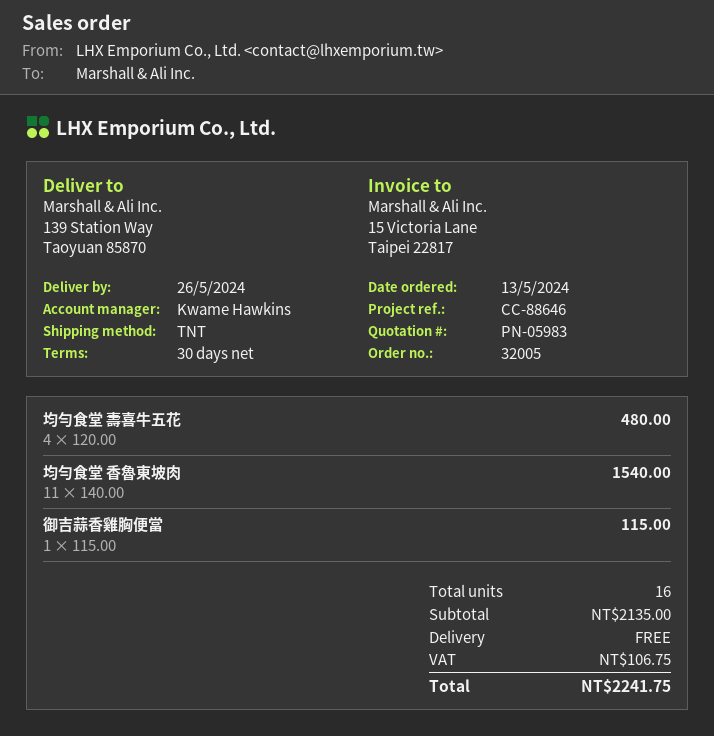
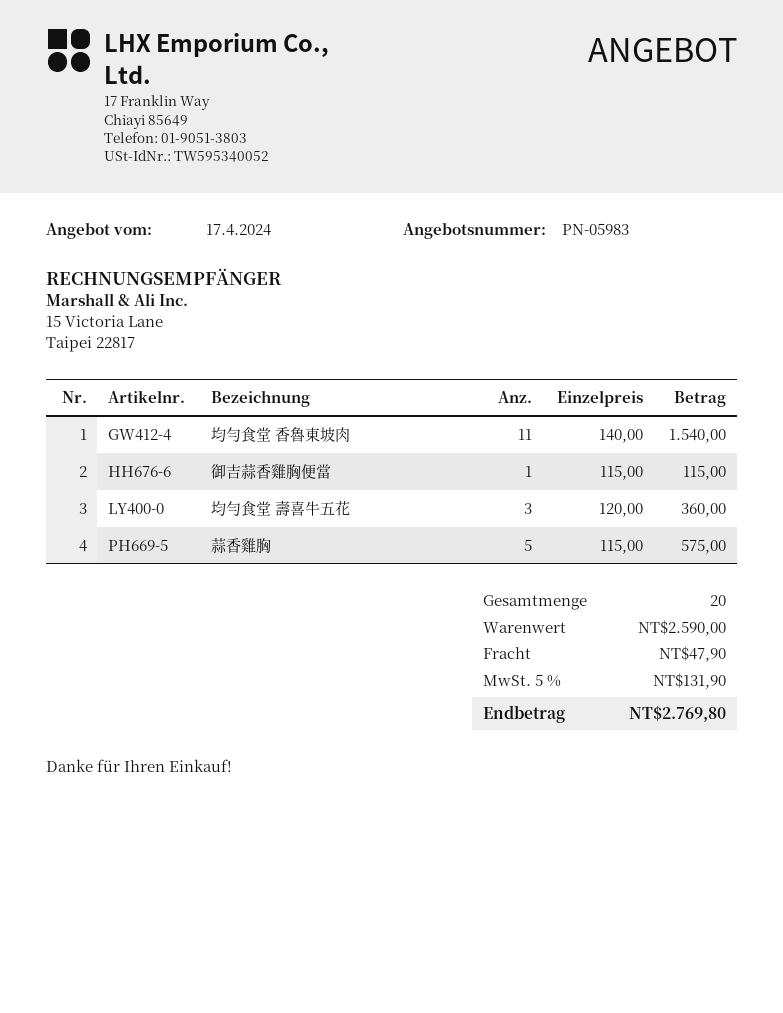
均勻食堂 壽喜牛五花: 4 x 120.00 = 480.00 -> 3 x 120.00 = 360.00
蒜香雞胸: none -> 5 x 115.00 = 575.00
total quantity: 16 -> 20
subtotal: 2135.00 -> 2590.00
shipping: 0.00 -> 47.90
tax: 106.75 -> 131.90
total: 2241.75 -> 2769.80

